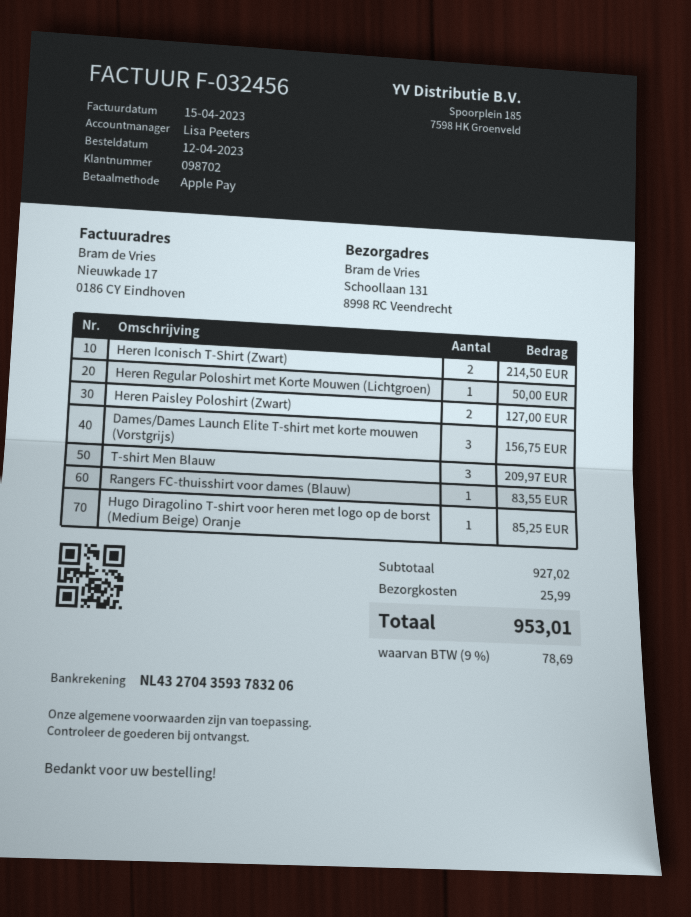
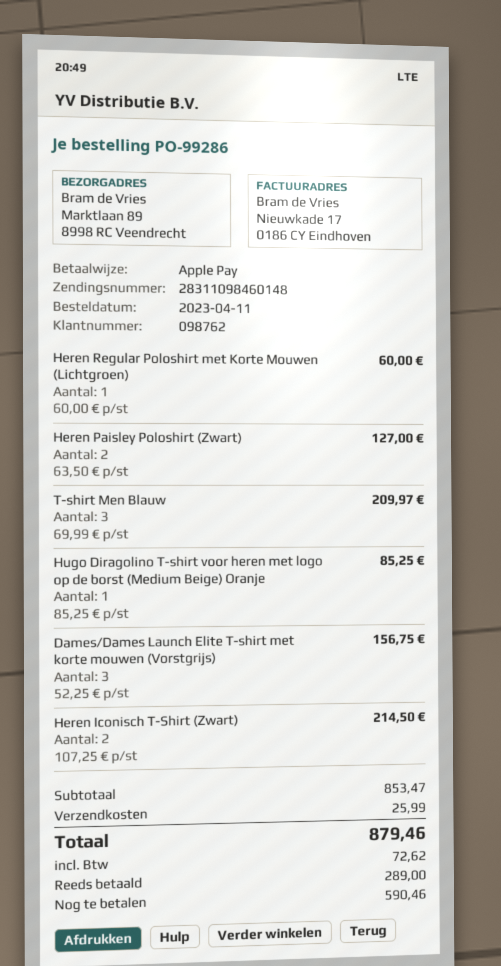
order date: 2023-04-12 -> 2023-04-11
customer number: 098702 -> 098762
ship to: Schoollaan 131, 8998 RC Veendrecht -> Marktlaan 89, 8998 RC Veendrecht
Heren Regular Poloshirt met Korte Mouwen (Lichtgroen): 1 for 50.00 -> 1 for 60.00
Rangers FC-thuisshirt voor dames (Blauw): 1 for 83.55 -> none
subtotal: 927.02 -> 853.47
tax: 78.69 -> 72.62
total: 953.01 -> 879.46

